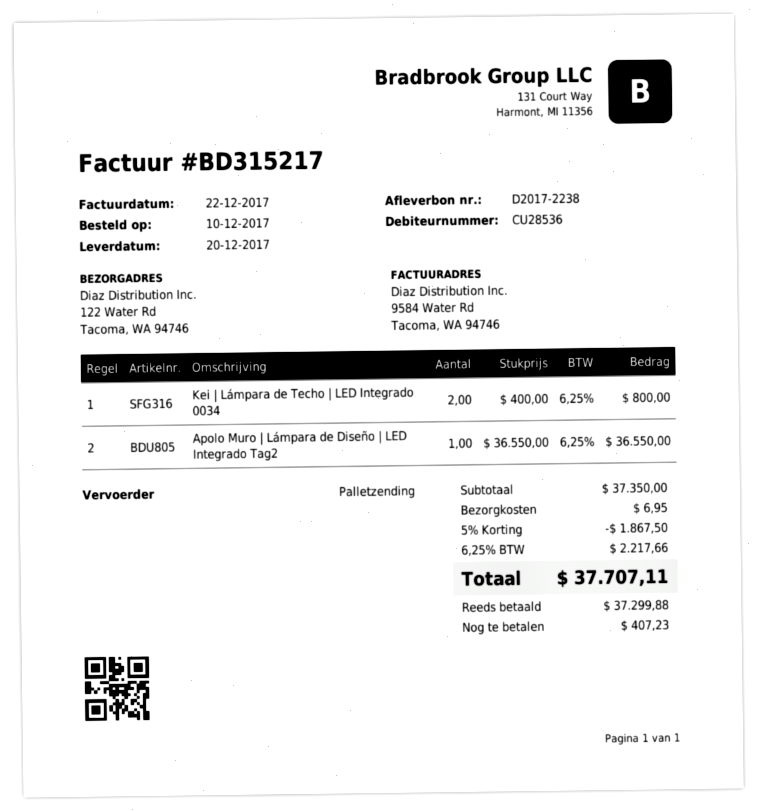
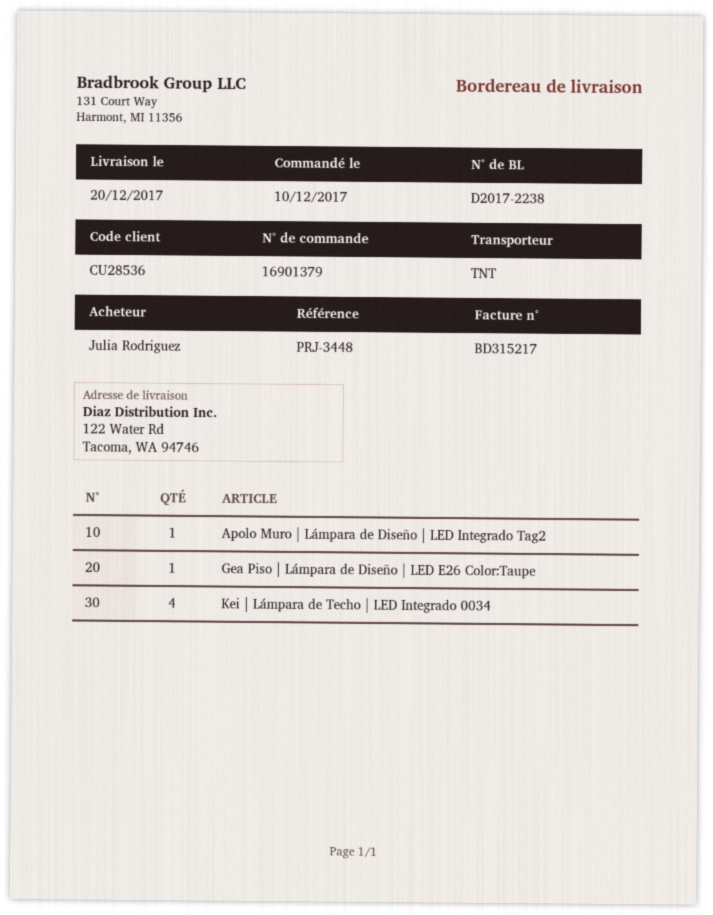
shipping method: pallet freight -> TNT
Kei | Lámpara de Techo | LED Integrado 0034: 2 -> 4
Gea Piso | Lámpara de Diseño | LED E26 Color:Taupe: none -> 1

